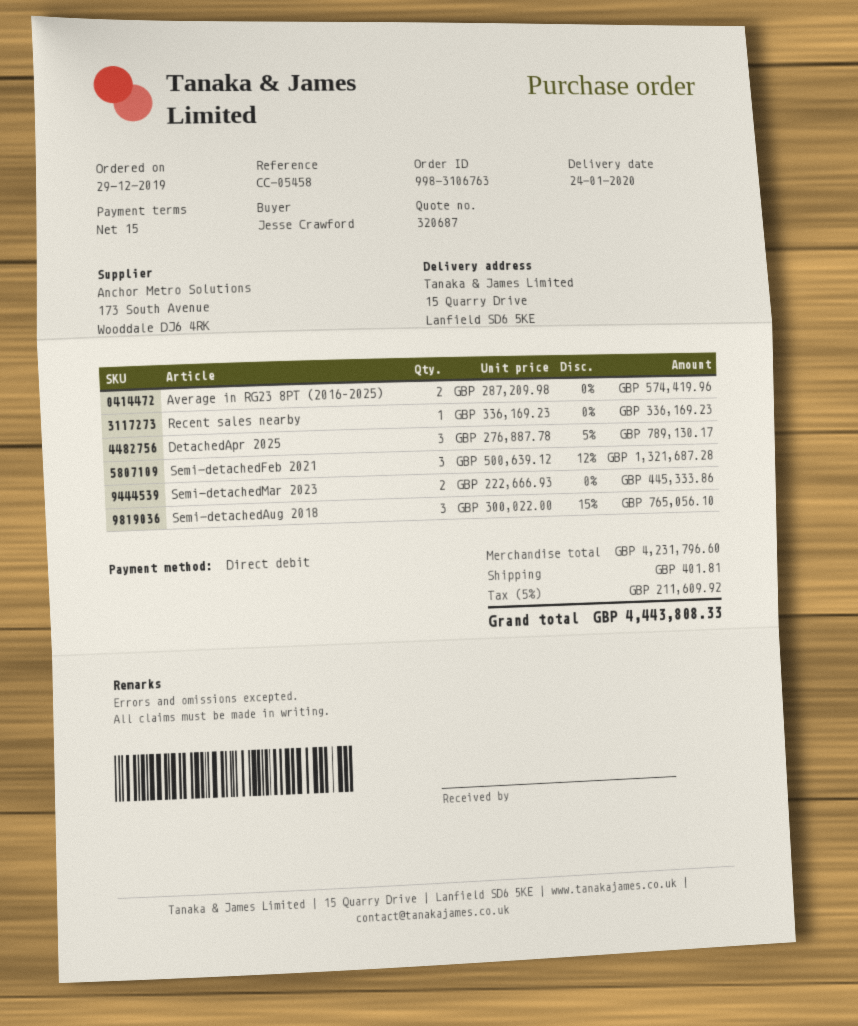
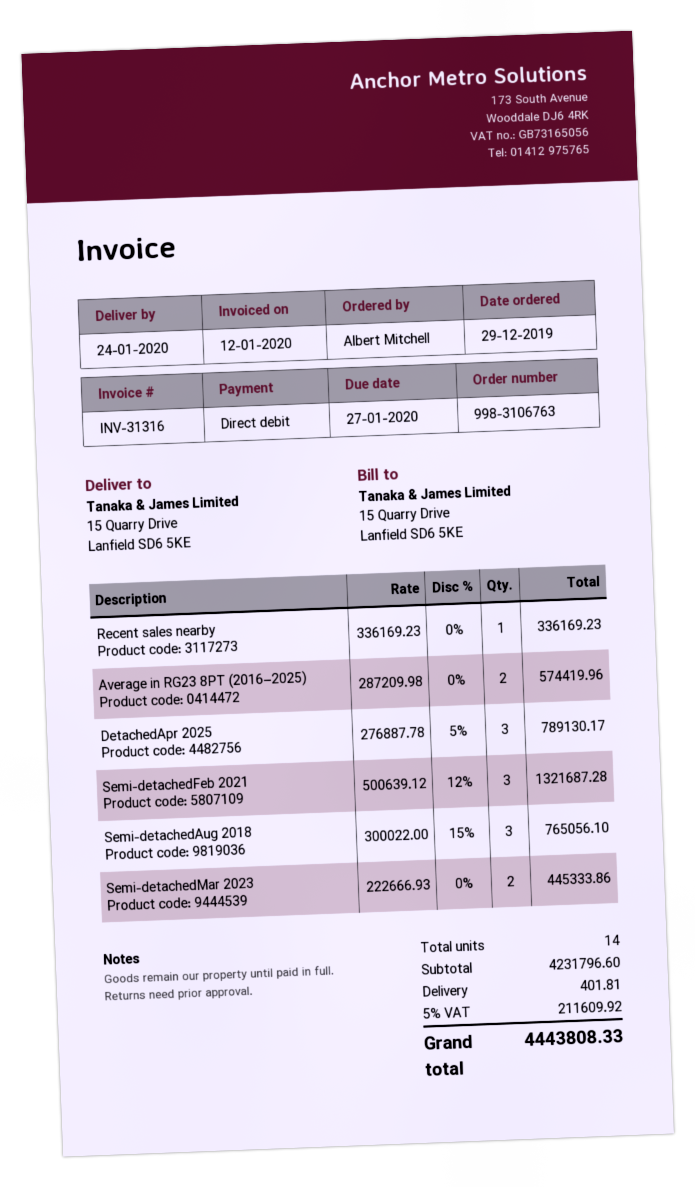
ordered by: Jesse Crawford -> Albert Mitchell

